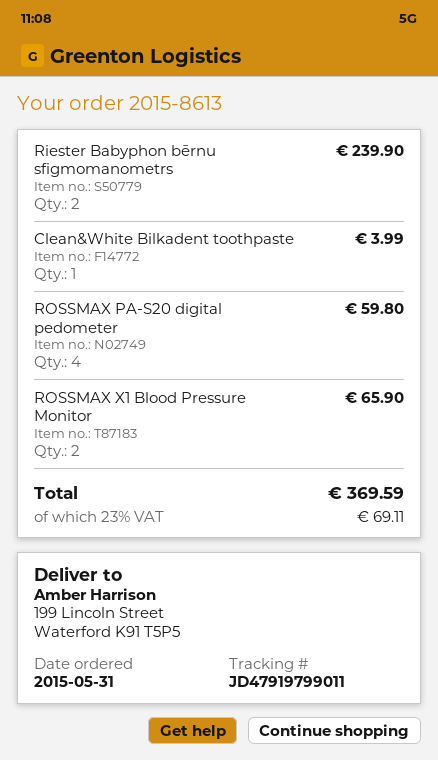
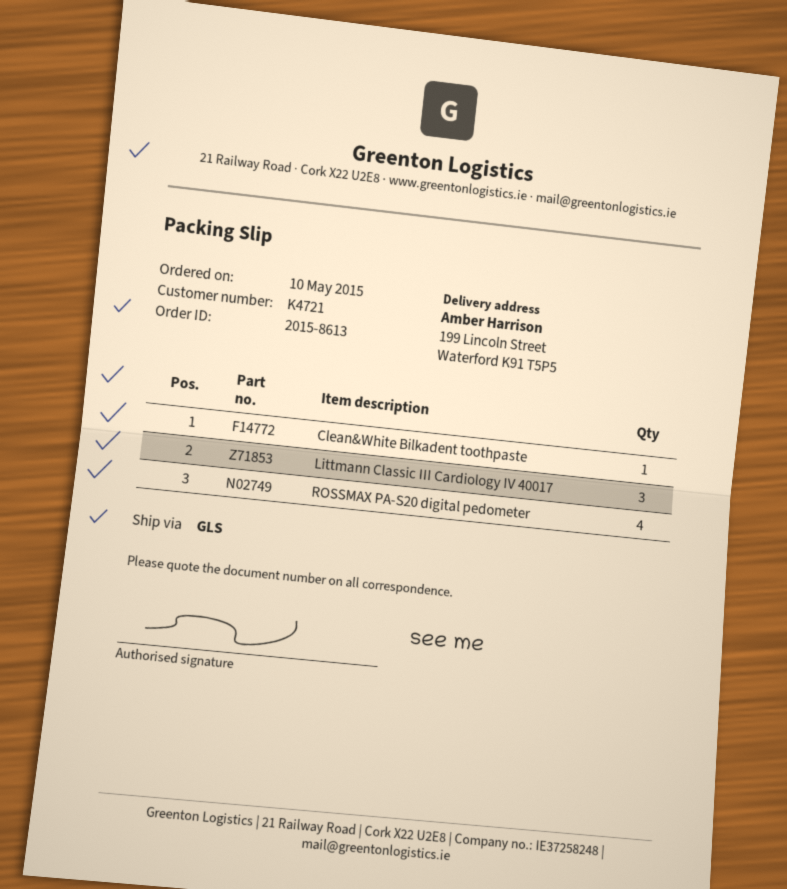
order date: 2015-05-31 -> 2015-05-10
Riester Babyphon bērnu sfigmomanometrs: 2 -> none
ROSSMAX X1 Blood Pressure Monitor: 2 -> none
Littmann Classic III Cardiology IV 40017: none -> 3

